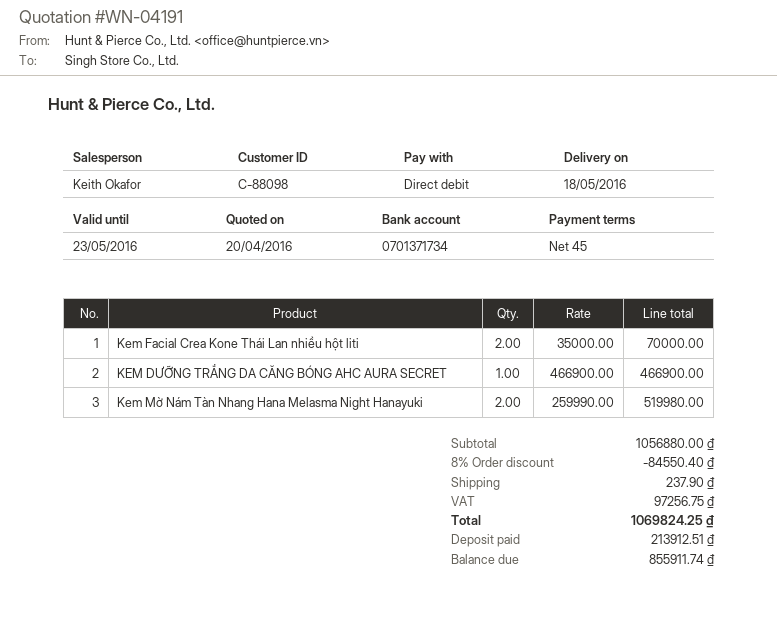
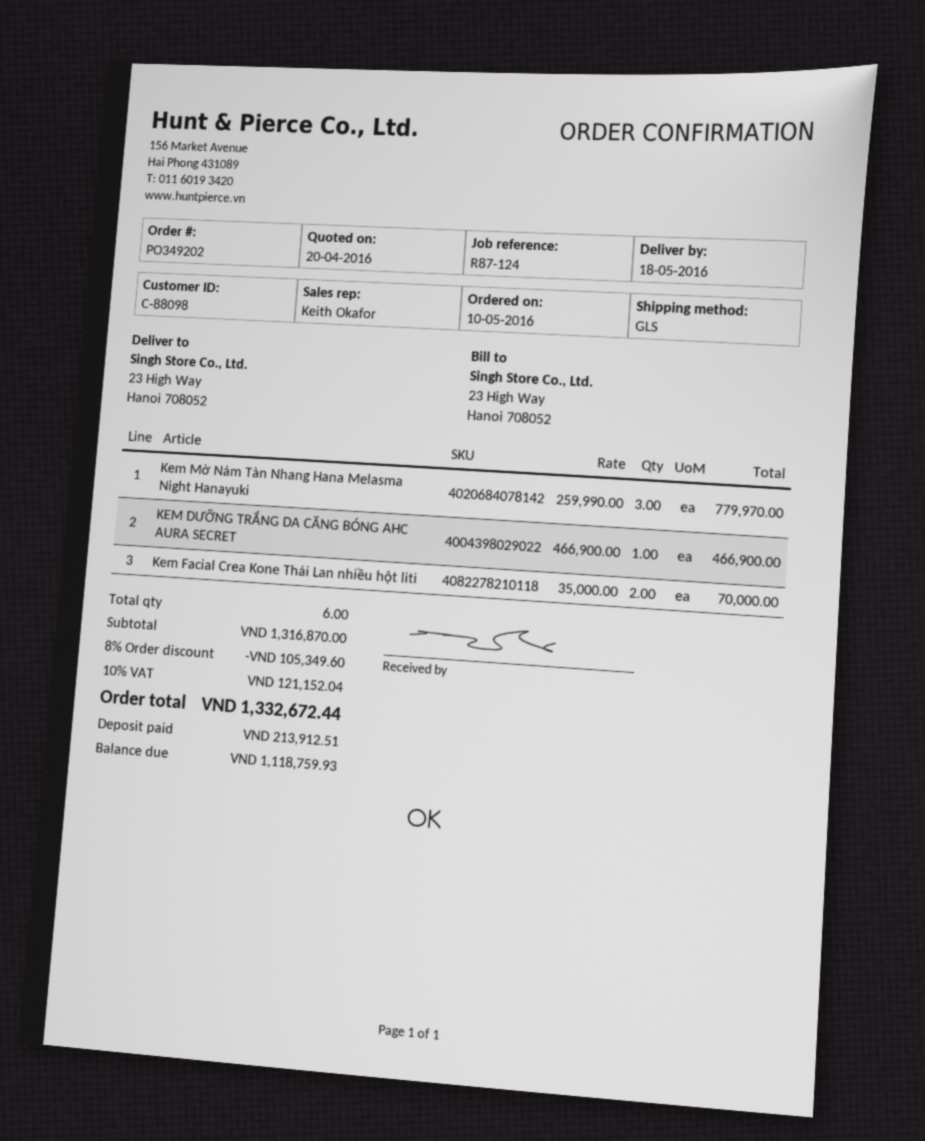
Kem Mờ Nám Tàn Nhang Hana Melasma Night Hanayuki: 2 x 259990.00 = 519980.00 -> 3 x 259990.00 = 779970.00
subtotal: 1056880.00 -> 1316870.00
discount: 8% = 84550.40 -> 8% = 105349.60
shipping: 237.90 -> none
tax: 97256.75 -> 121152.04
total: 1069824.25 -> 1332672.44
balance: 855911.74 -> 1118759.93

